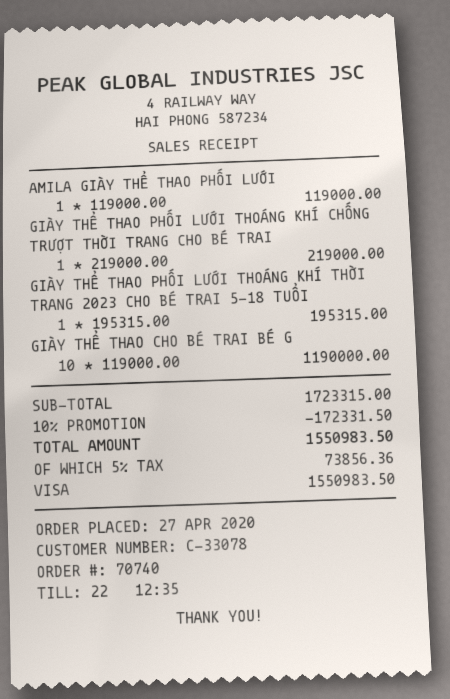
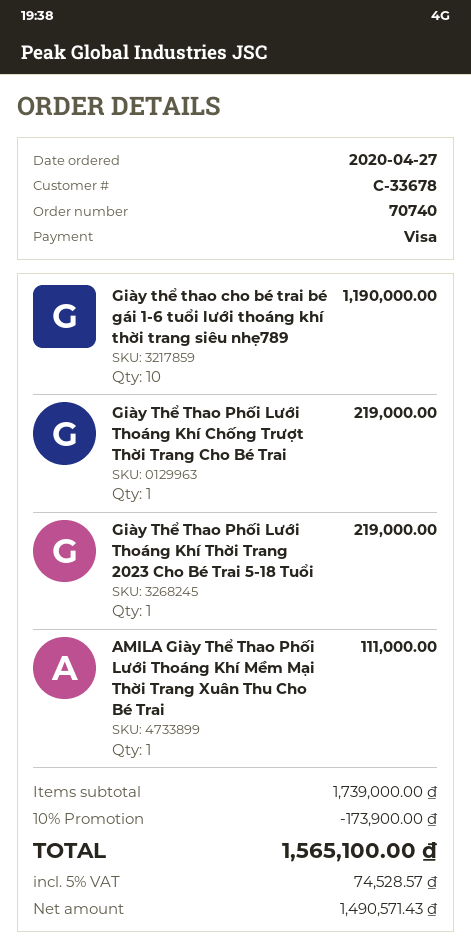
customer number: C-33078 -> C-33678
AMILA GIÀY THỂ THAO PHỐI LƯỚI: 1 for 119000.00 -> 1 for 111000.00
GIÀY THỂ THAO PHỐI LƯỚI THOÁNG KHÍ THỜI TRANG 2023 CHO BÉ TRAI 5-18 TUỔI: 1 for 195315.00 -> 1 for 219000.00
subtotal: 1723315.00 -> 1739000.00
discount: 10% = 172331.50 -> 10% = 173900.00
tax: 5% = 73856.36 -> 5% = 74528.57
total: 1550983.50 -> 1565100.00

